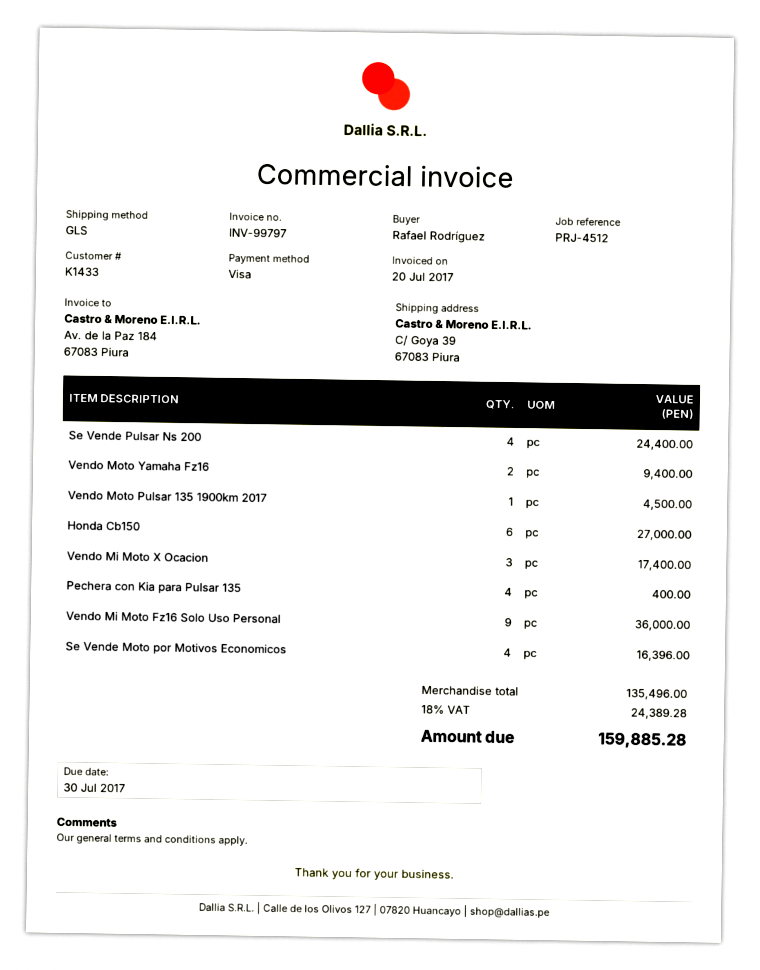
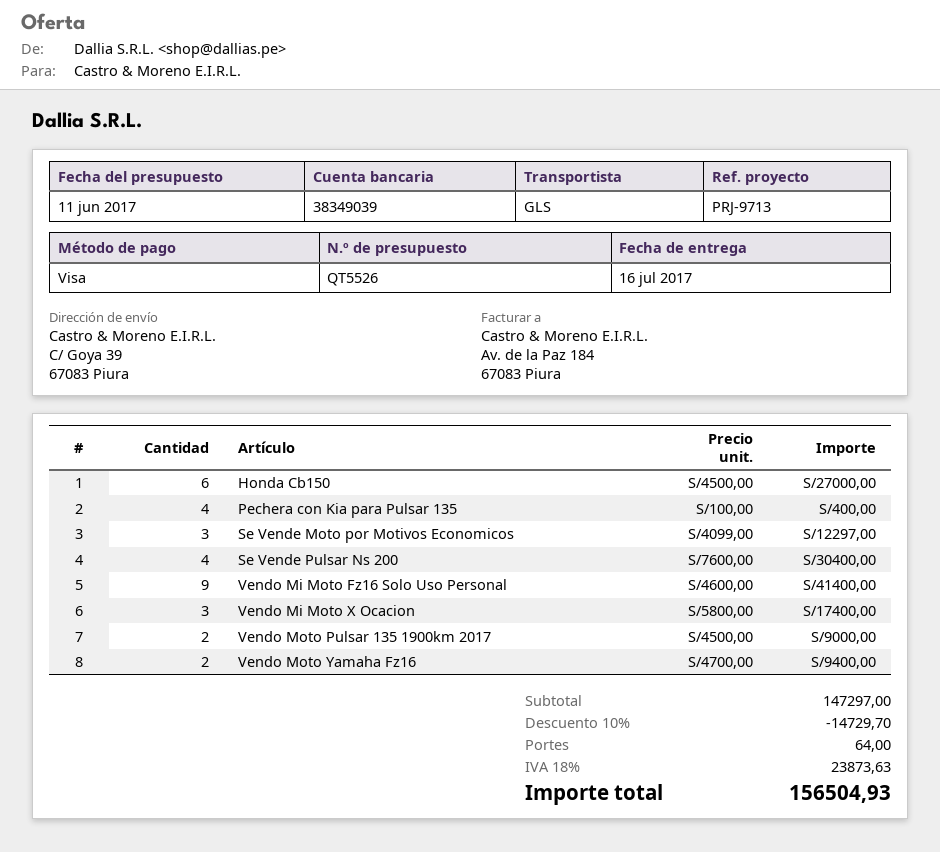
reference: PRJ-4512 -> PRJ-9713
Se Vende Pulsar Ns 200: 4 for 24400.00 -> 4 for 30400.00
Vendo Moto Pulsar 135 1900km 2017: 1 for 4500.00 -> 2 for 9000.00
Vendo Mi Moto Fz16 Solo Uso Personal: 9 for 36000.00 -> 9 for 41400.00
Se Vende Moto por Motivos Economicos: 4 for 16396.00 -> 3 for 12297.00
subtotal: 135496.00 -> 147297.00
discount: none -> 10% = 14729.70
shipping: none -> 64.00
tax: 18% = 24389.28 -> 18% = 23873.63
total: 159885.28 -> 156504.93

